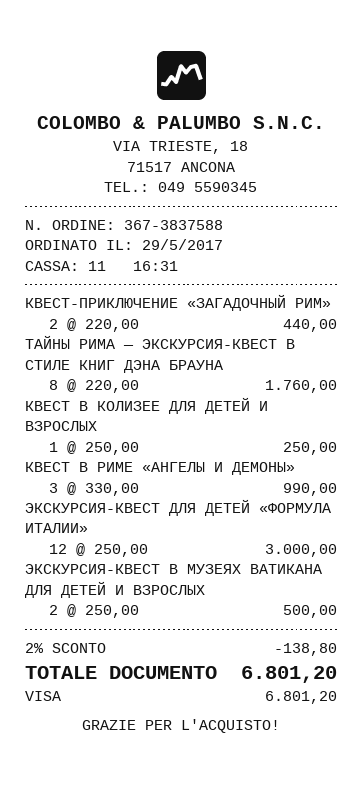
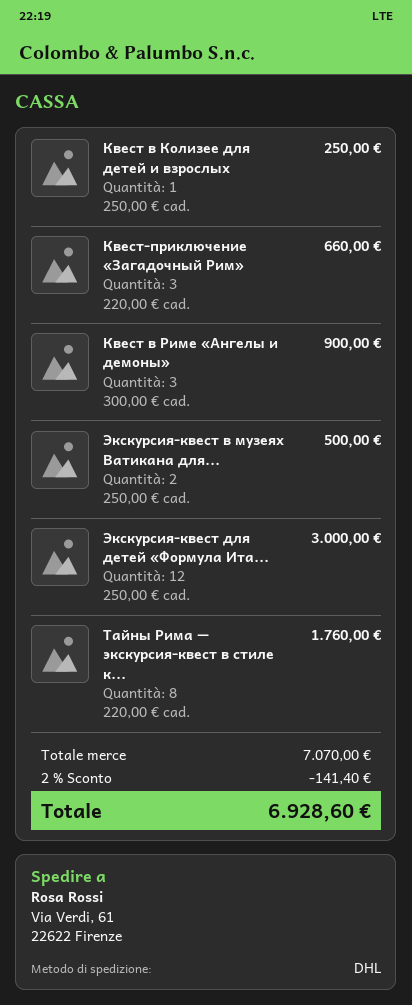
КВЕСТ-ПРИКЛЮЧЕНИЕ «ЗАГАДОЧНЫЙ РИМ»: 2 x 220.00 = 440.00 -> 3 x 220.00 = 660.00
КВЕСТ В РИМЕ «АНГЕЛЫ И ДЕМОНЫ»: 3 x 330.00 = 990.00 -> 3 x 300.00 = 900.00
discount: 2% = 138.80 -> 2% = 141.40
total: 6801.20 -> 6928.60

